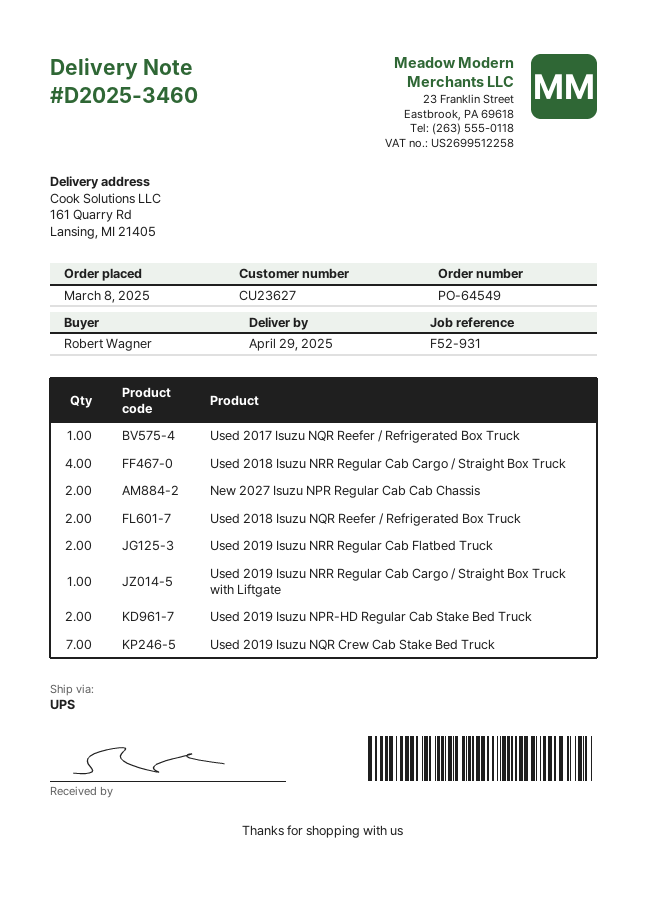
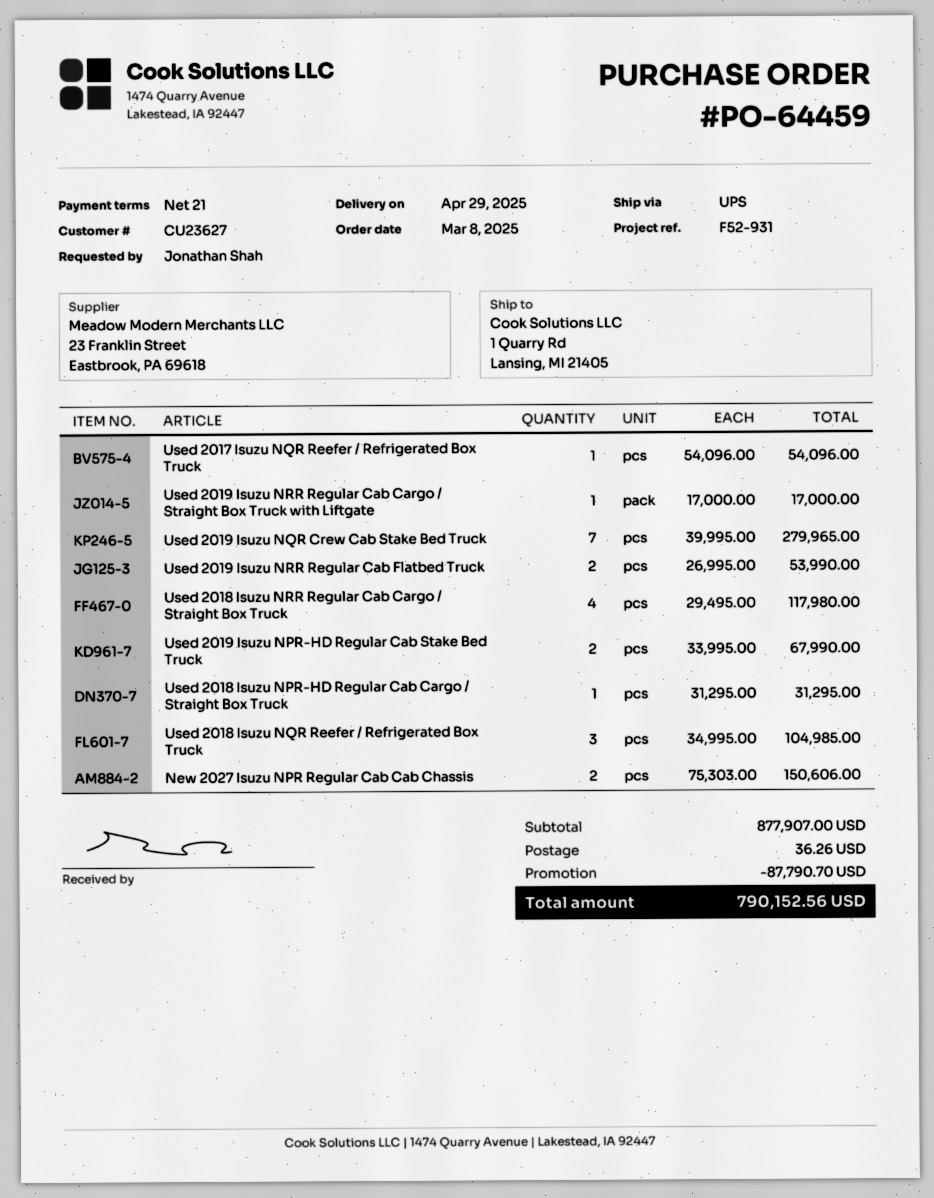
order number: PO-64549 -> PO-64459
ordered by: Robert Wagner -> Jonathan Shah
ship to: 161 Quarry Rd, Lansing, MI 21405 -> 1 Quarry Rd, Lansing, MI 21405
Used 2018 Isuzu NQR Reefer / Refrigerated Box Truck: 2 -> 3
Used 2018 Isuzu NPR-HD Regular Cab Cargo / Straight Box Truck: none -> 1

